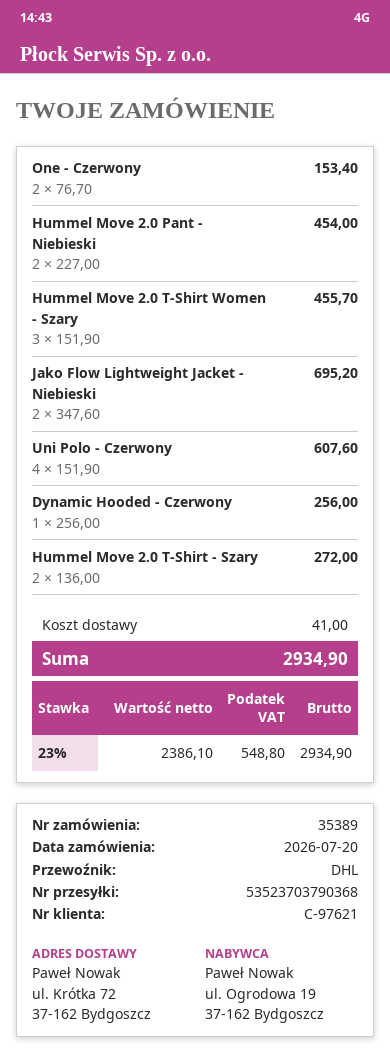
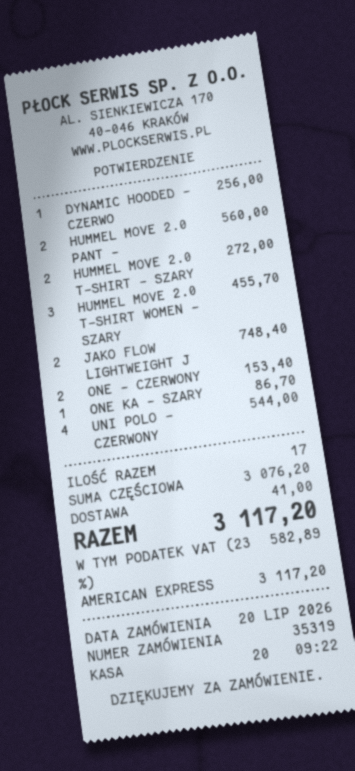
order number: 35389 -> 35319
Hummel Move 2.0 Pant - Niebieski: 2 for 454.00 -> 2 for 560.00
Jako Flow Lightweight Jacket - Niebieski: 2 for 695.20 -> 2 for 748.40
Uni Polo - Czerwony: 4 for 607.60 -> 4 for 544.00
ONE KA - SZARY: none -> 1 for 86.70
tax: 23% = 548.80 -> 23% = 582.89
total: 2934.90 -> 3117.20

